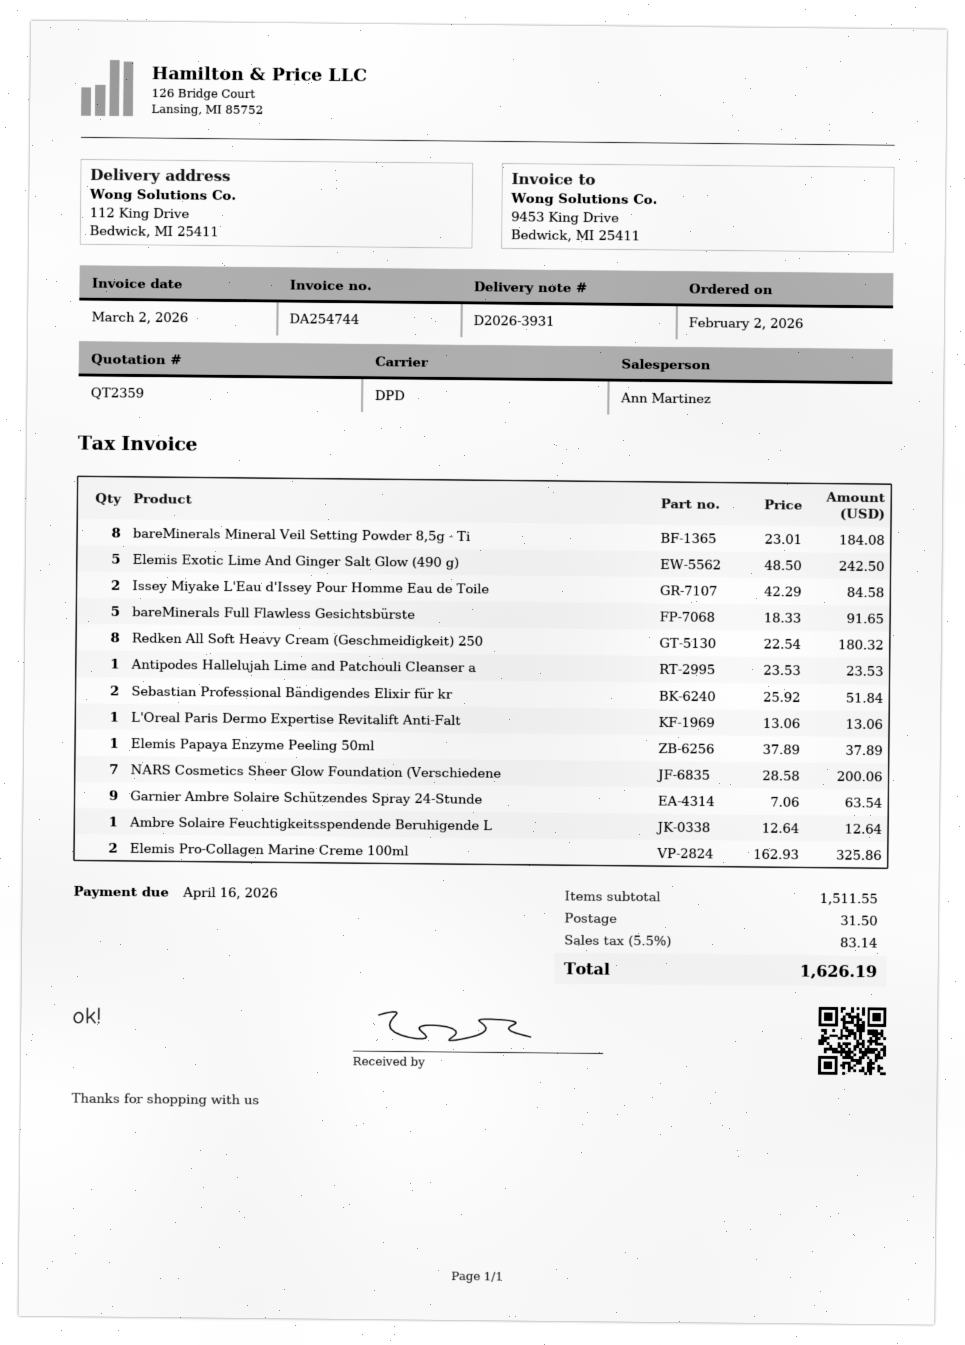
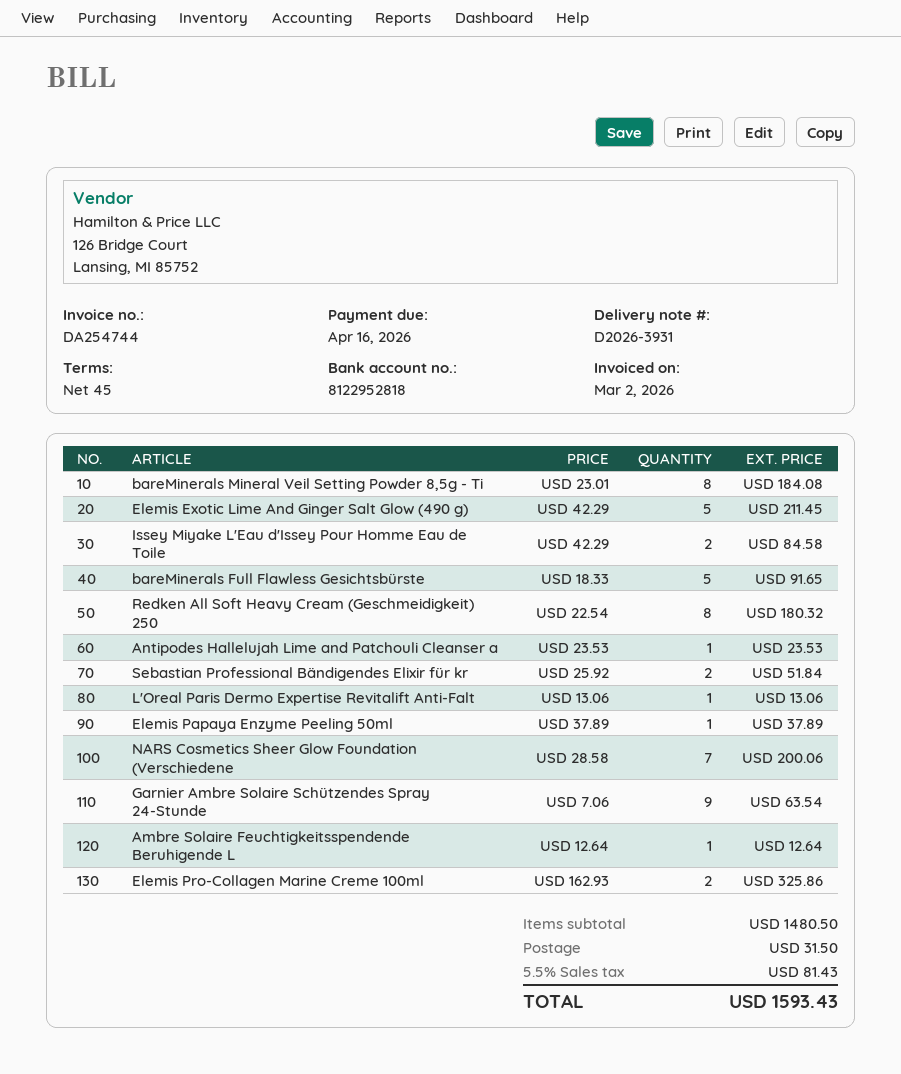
Elemis Exotic Lime And Ginger Salt Glow (490 g): 5 x 48.50 = 242.50 -> 5 x 42.29 = 211.45
subtotal: 1511.55 -> 1480.50
tax: 5.5% = 83.14 -> 5.5% = 81.43
total: 1626.19 -> 1593.43

